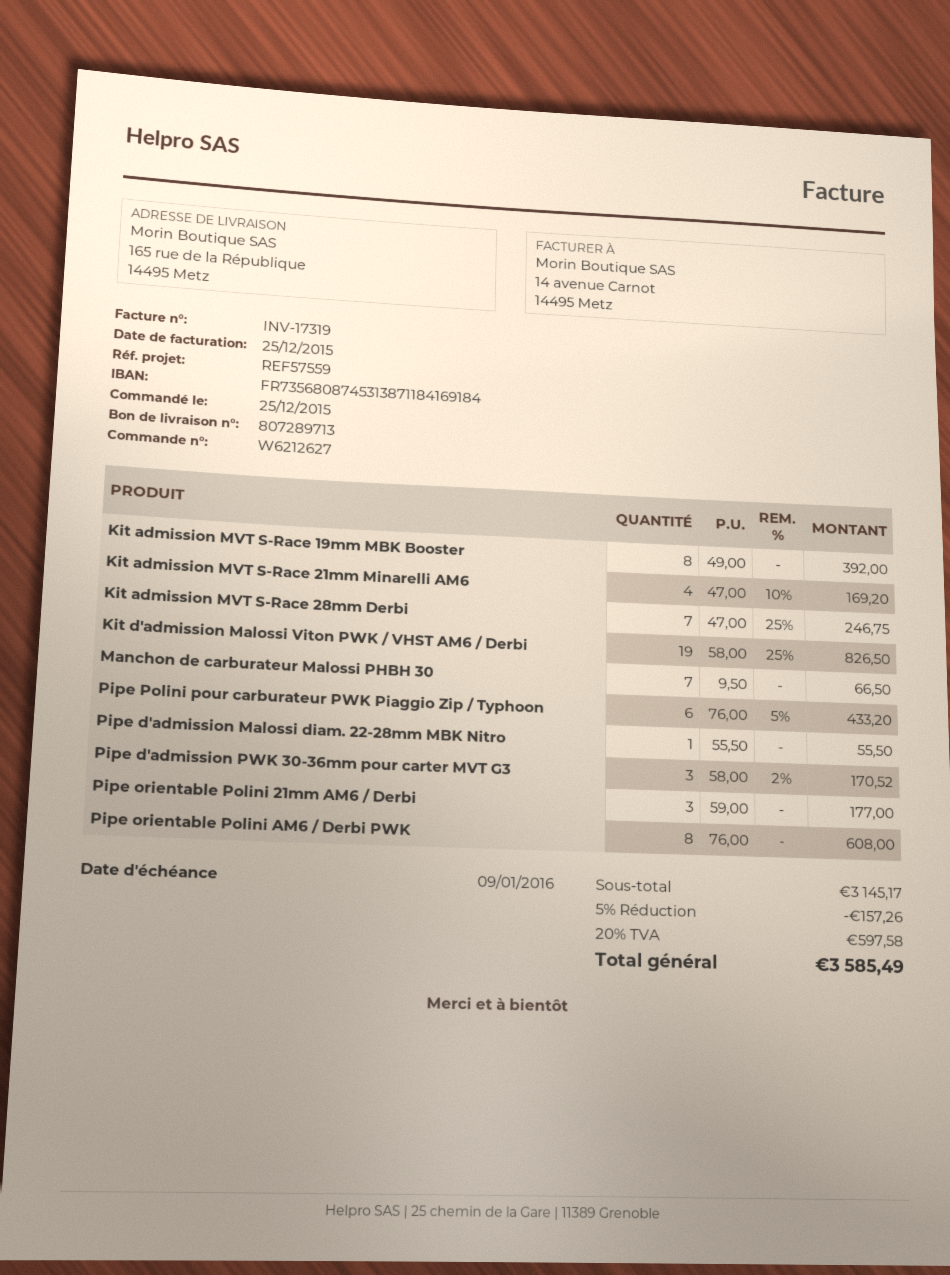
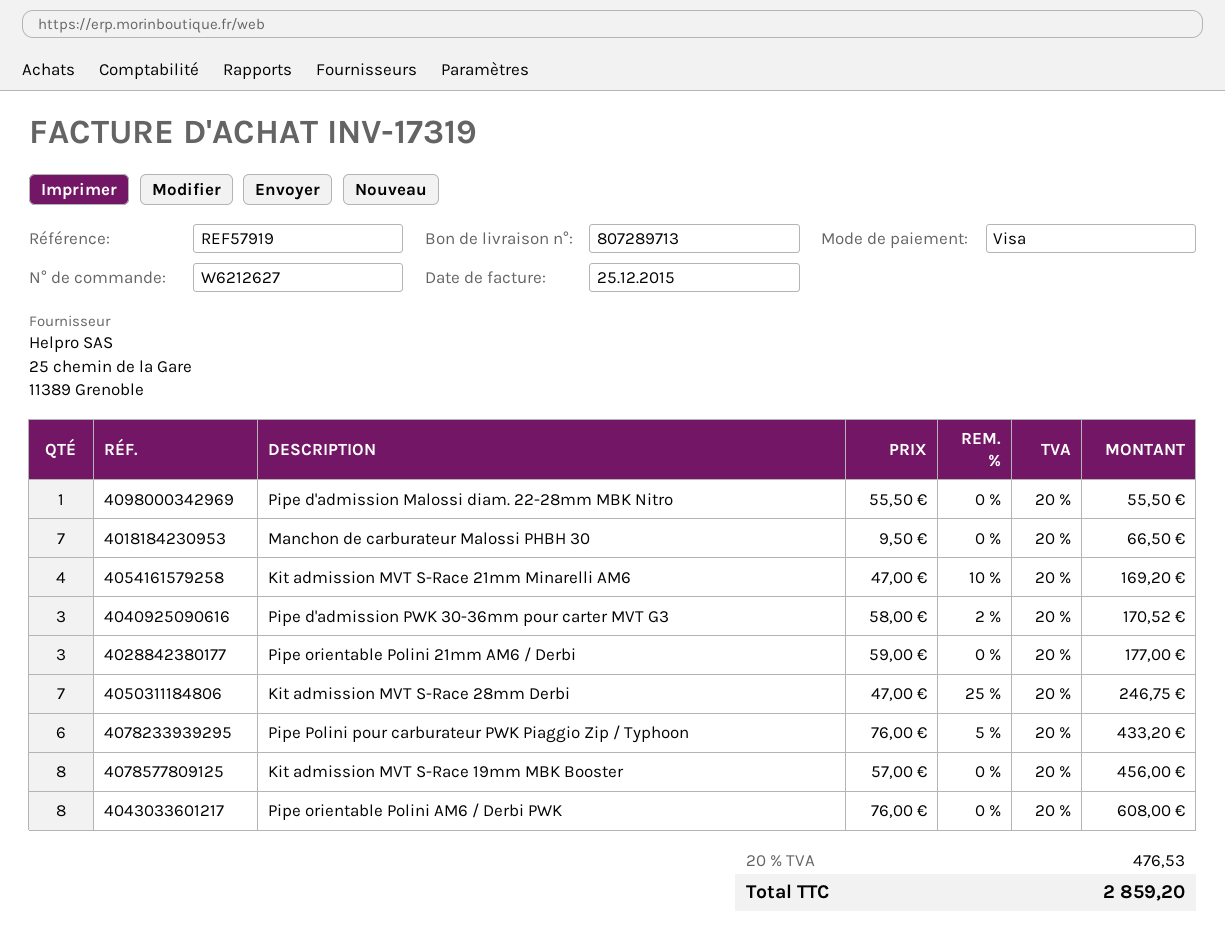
reference: REF57559 -> REF57919
Kit admission MVT S-Race 19mm MBK Booster: 8 x 49.00 = 392.00 -> 8 x 57.00 = 456.00
Kit d'admission Malossi Viton PWK / VHST AM6 / Derbi: 19 x 58.00 - 25% = 826.50 -> none
discount: 5% = 157.26 -> none
tax: 20% = 597.58 -> 20% = 476.53
total: 3585.49 -> 2859.20

